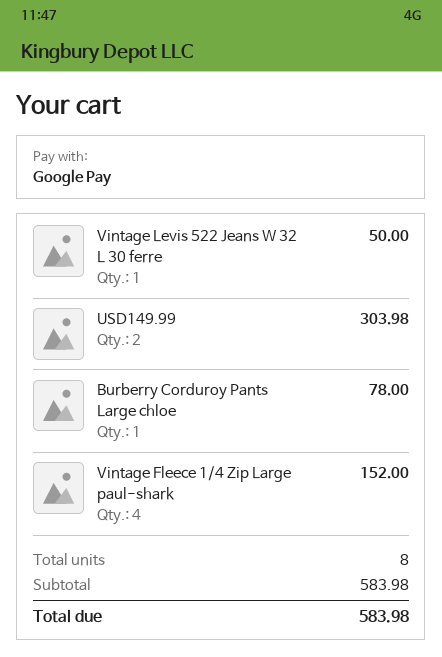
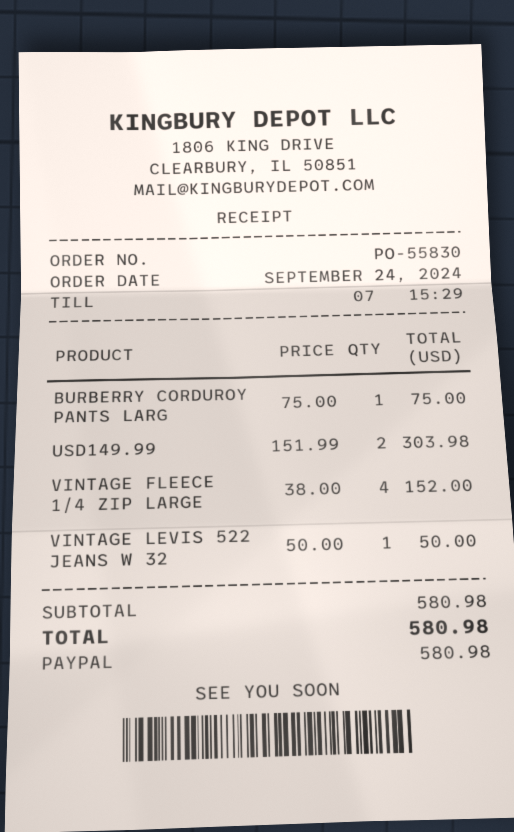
payment method: Google Pay -> PayPal
Burberry Corduroy Pants Large chloe: 1 for 78.00 -> 1 for 75.00
subtotal: 583.98 -> 580.98
total: 583.98 -> 580.98

